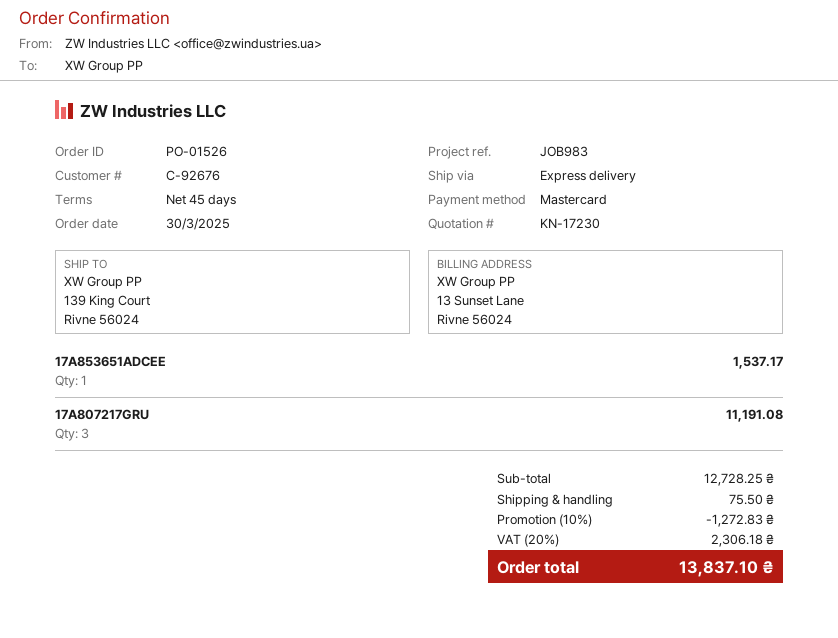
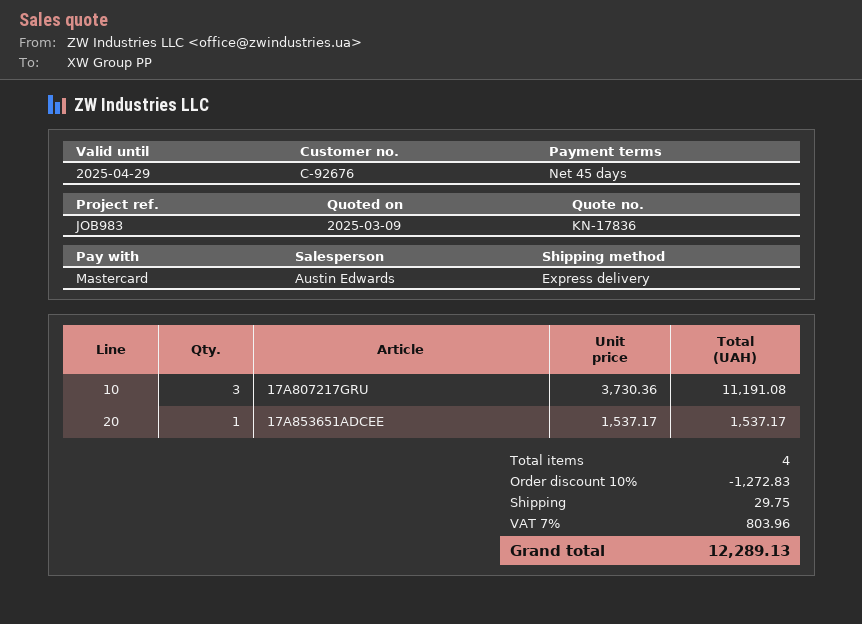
quote number: KN-17230 -> KN-17836
shipping: 75.50 -> 29.75
tax: 20% = 2306.18 -> 7% = 803.96
total: 13837.10 -> 12289.13

